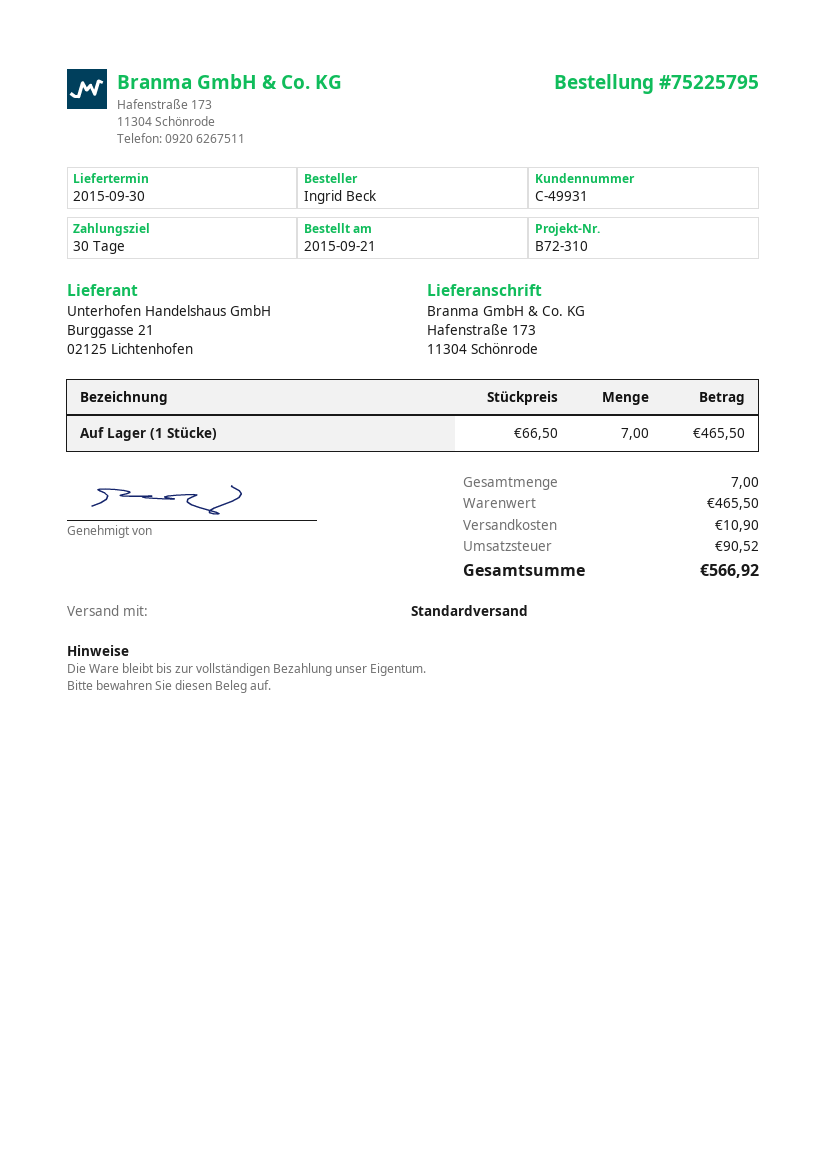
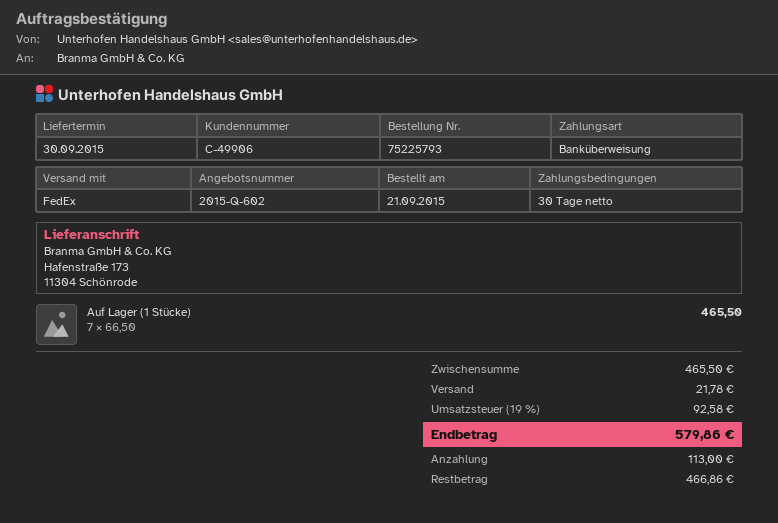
order number: 75225795 -> 75225793
customer number: C-49931 -> C-49906
shipping method: standard -> FedEx
shipping: 10.90 -> 21.78
tax: 90.52 -> 92.58
total: 566.92 -> 579.86

